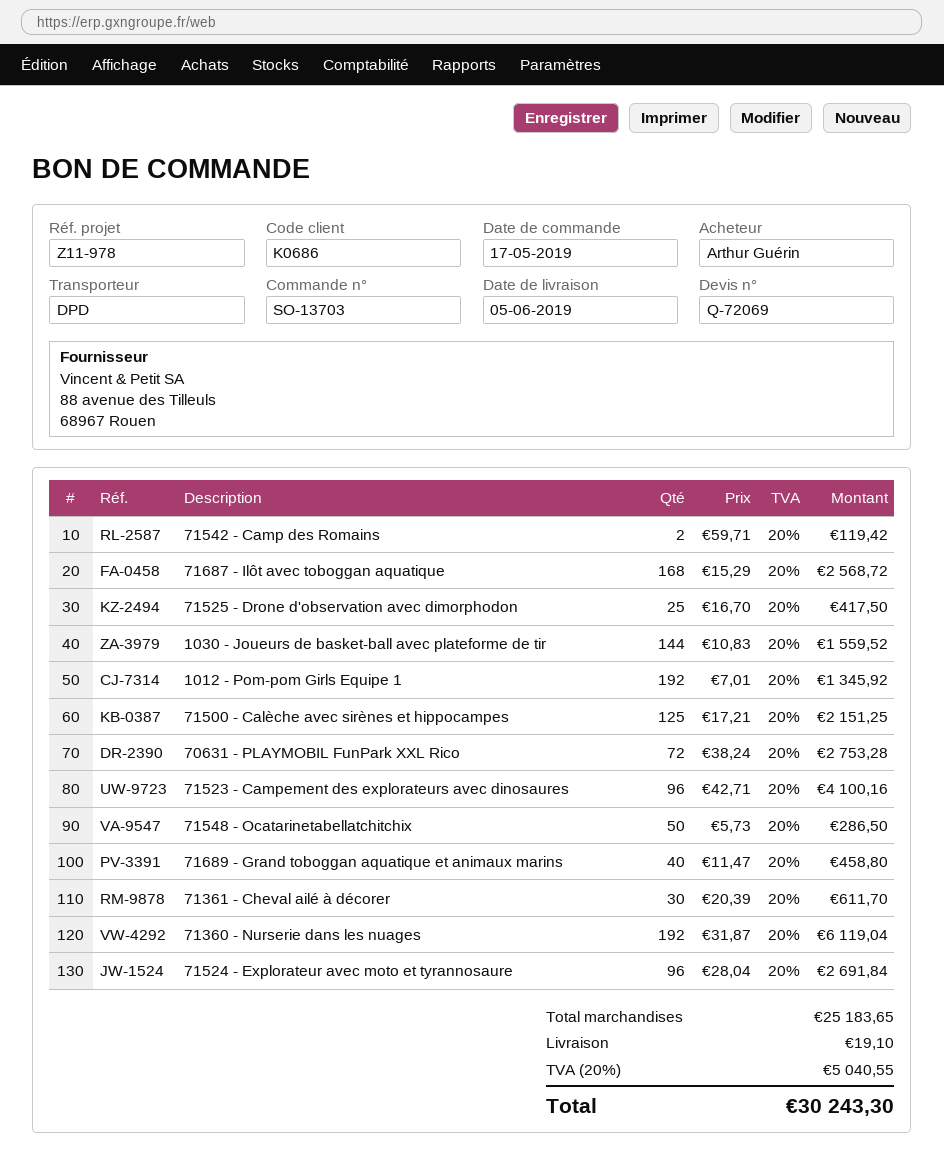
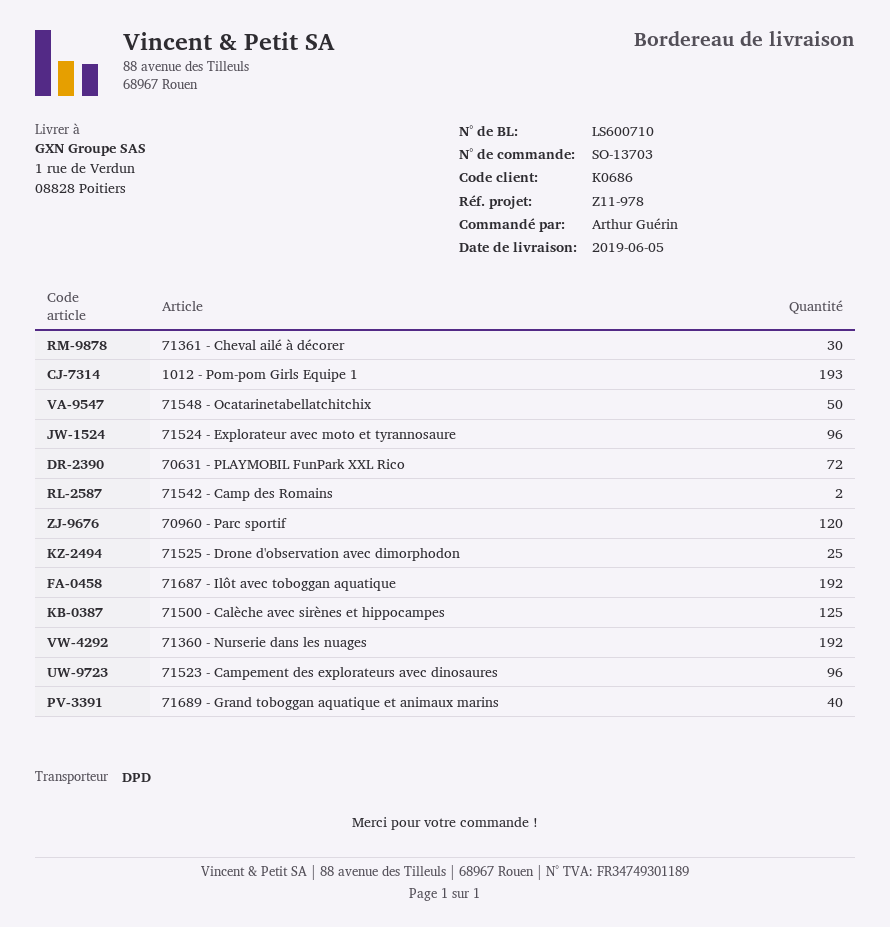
71687 - Ilôt avec toboggan aquatique: 168 -> 192
1030 - Joueurs de basket-ball avec plateforme de tir: 144 -> none
1012 - Pom-pom Girls Equipe 1: 192 -> 193
70960 - Parc sportif: none -> 120

